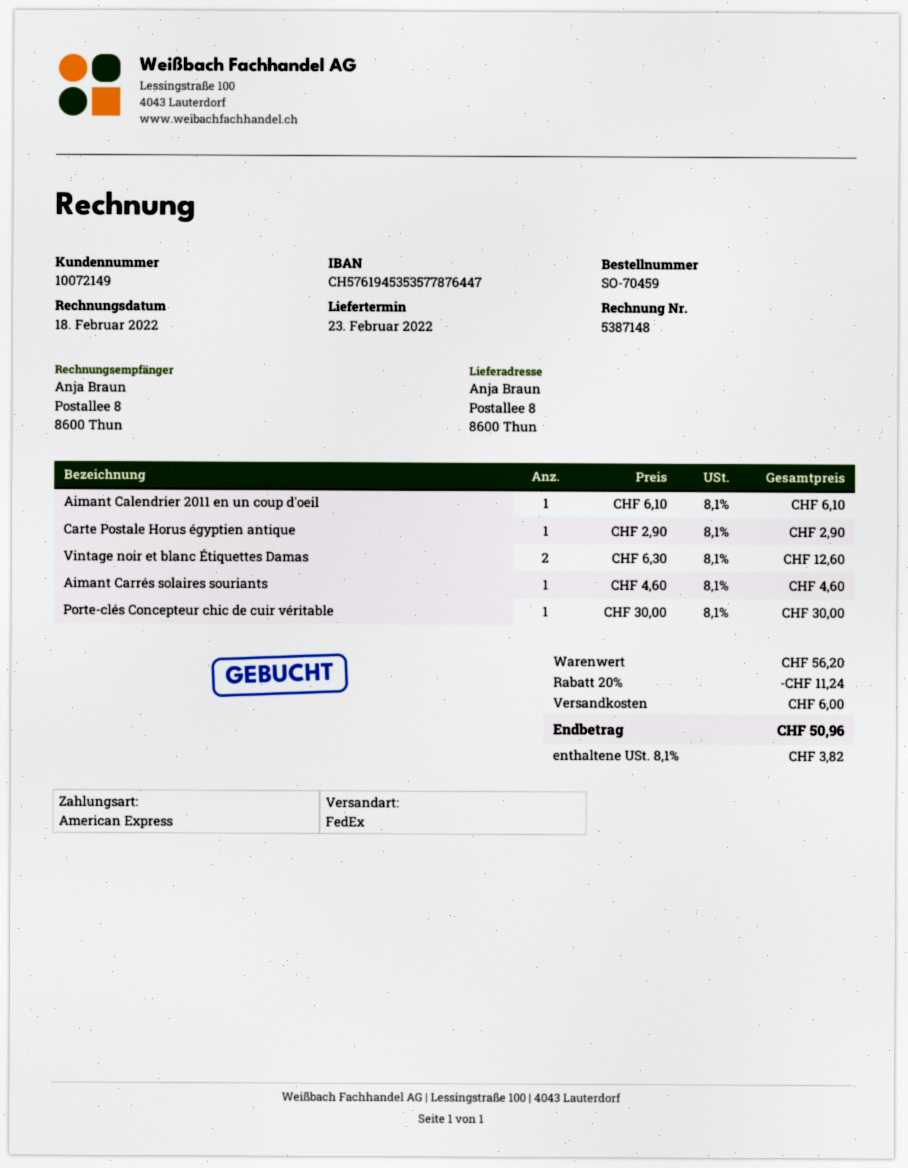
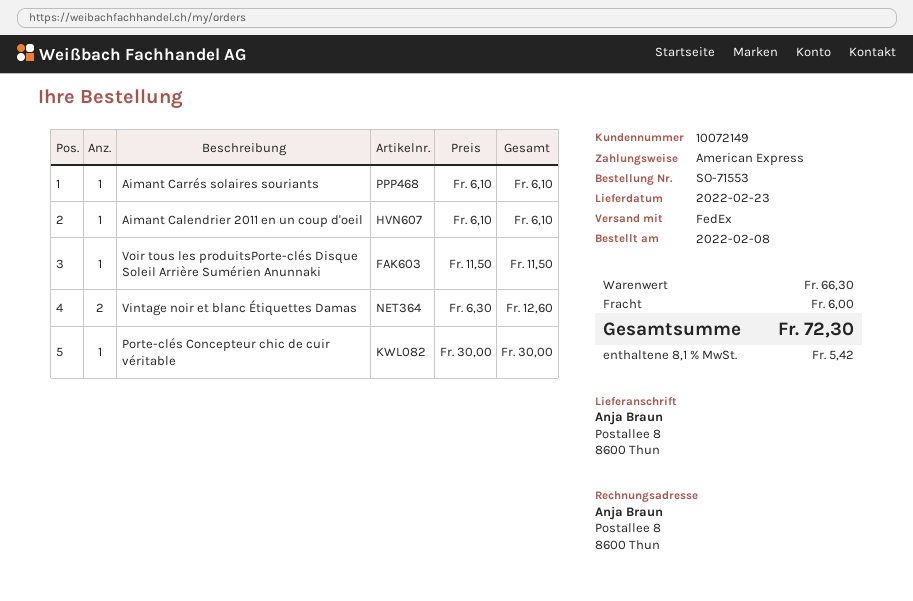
order number: SO-70459 -> SO-71553
Carte Postale Horus égyptien antique: 1 x 2.90 = 2.90 -> none
Aimant Carrés solaires souriants: 1 x 4.60 = 4.60 -> 1 x 6.10 = 6.10
Voir tous les produitsPorte-clés Disque Soleil Arrière Sumérien Anunnaki: none -> 1 x 11.50 = 11.50
subtotal: 56.20 -> 66.30
discount: 20% = 11.24 -> none
tax: 8.1% = 3.82 -> 8.1% = 5.42
total: 50.96 -> 72.30

